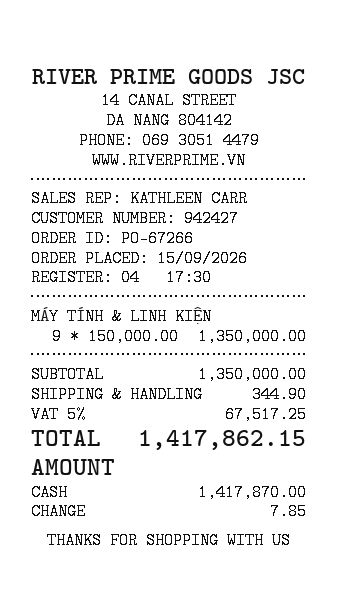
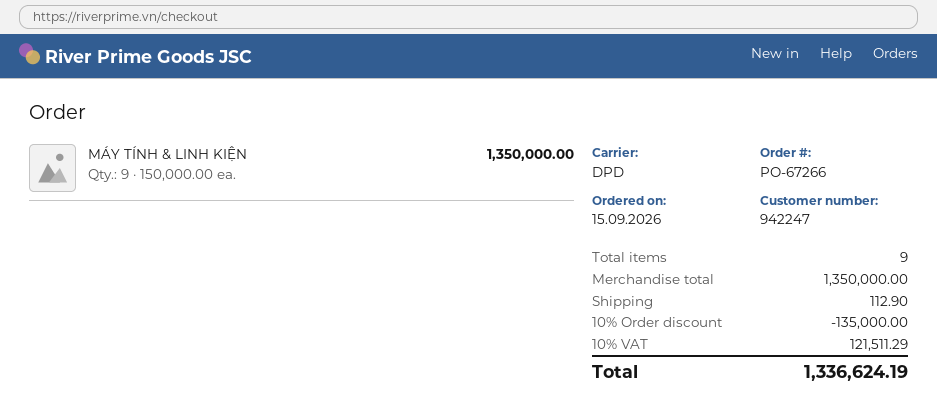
customer number: 942427 -> 942247
discount: none -> 10% = 135000.00
shipping: 344.90 -> 112.90
tax: 5% = 67517.25 -> 10% = 121511.29
total: 1417862.15 -> 1336624.19

